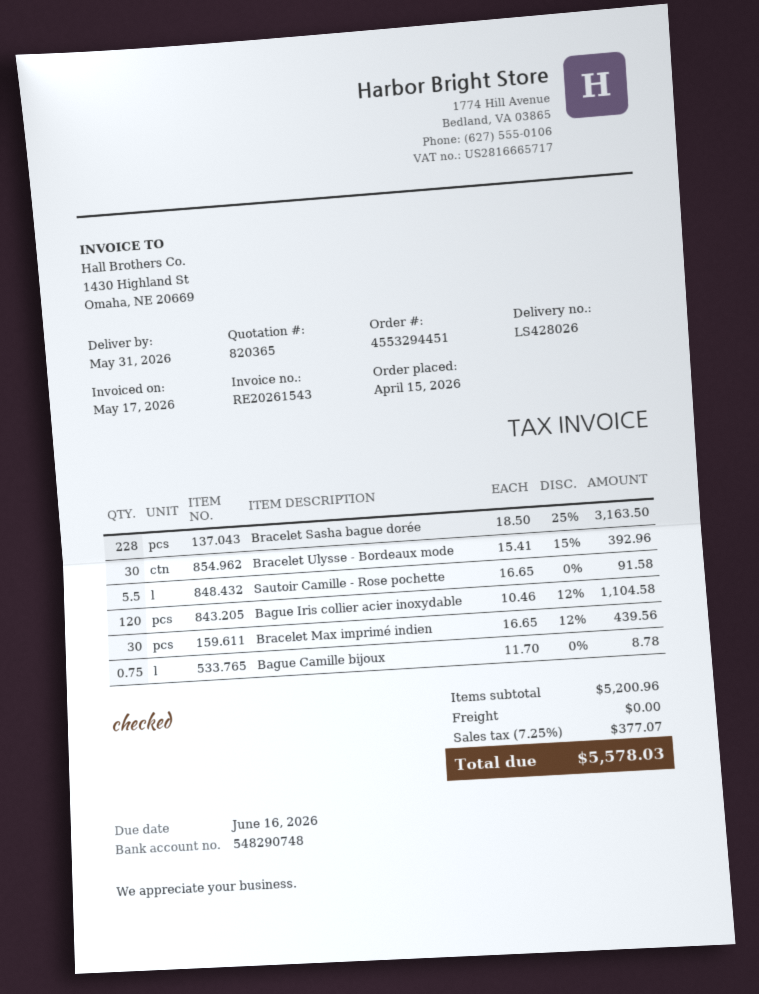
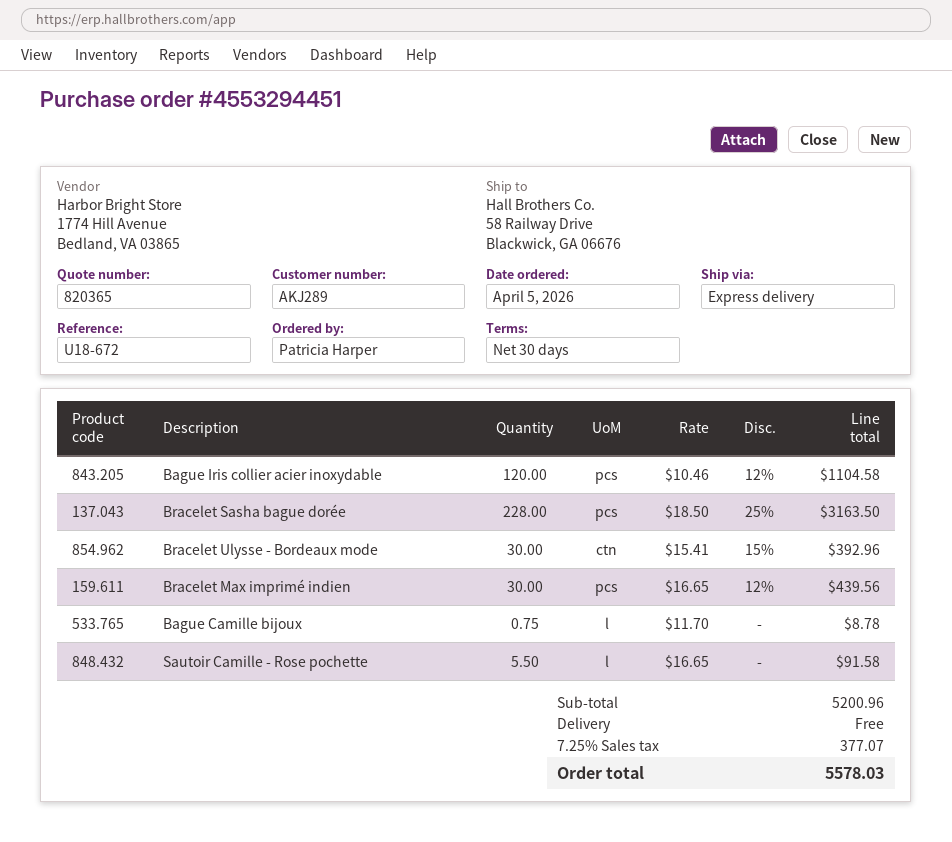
order date: 2026-04-15 -> 2026-04-05

